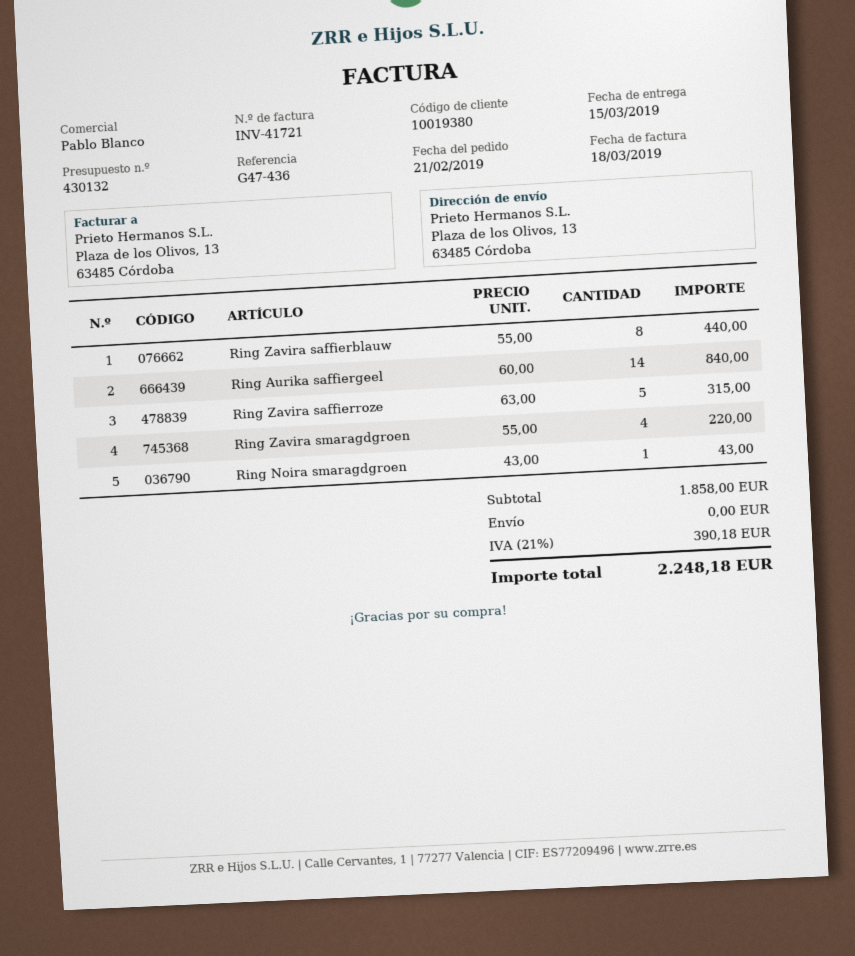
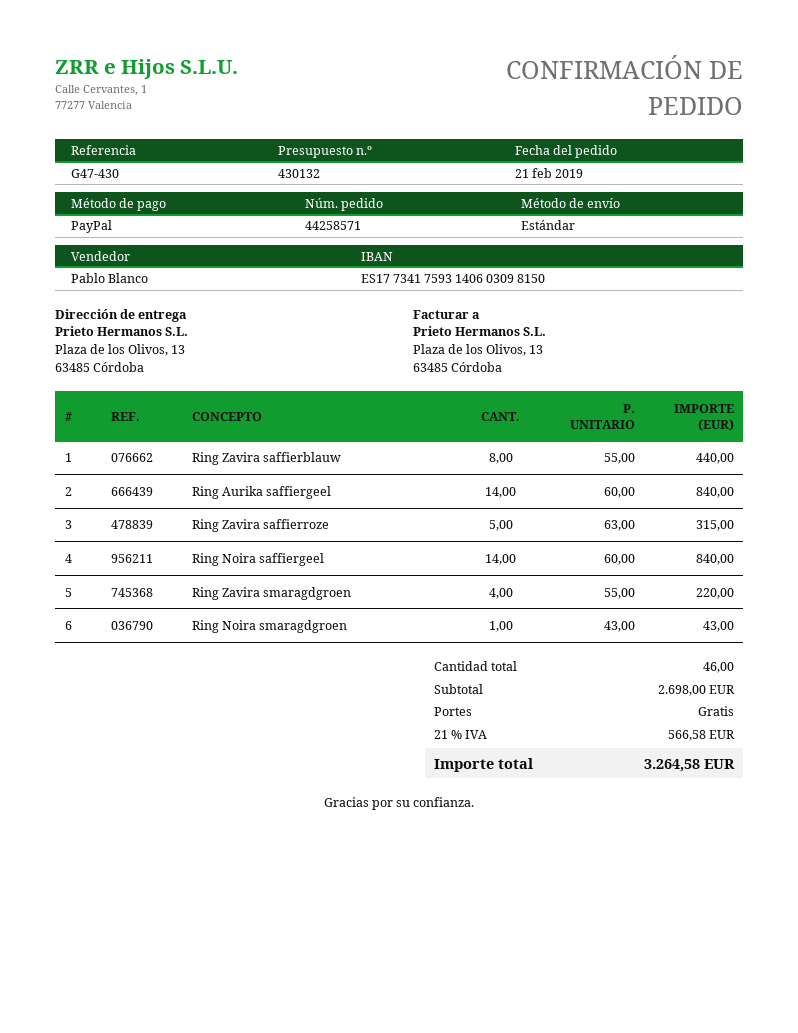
reference: G47-436 -> G47-430
Ring Noira saffiergeel: none -> 14 x 60.00 = 840.00
subtotal: 1858.00 -> 2698.00
tax: 21% = 390.18 -> 21% = 566.58
total: 2248.18 -> 3264.58

